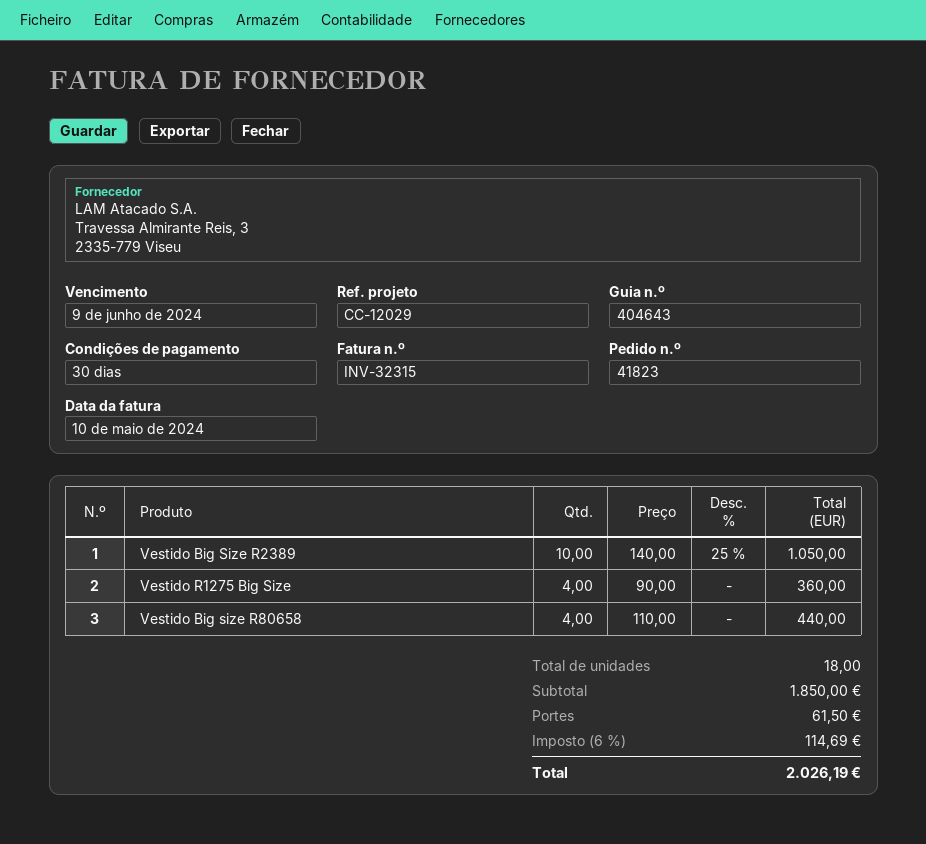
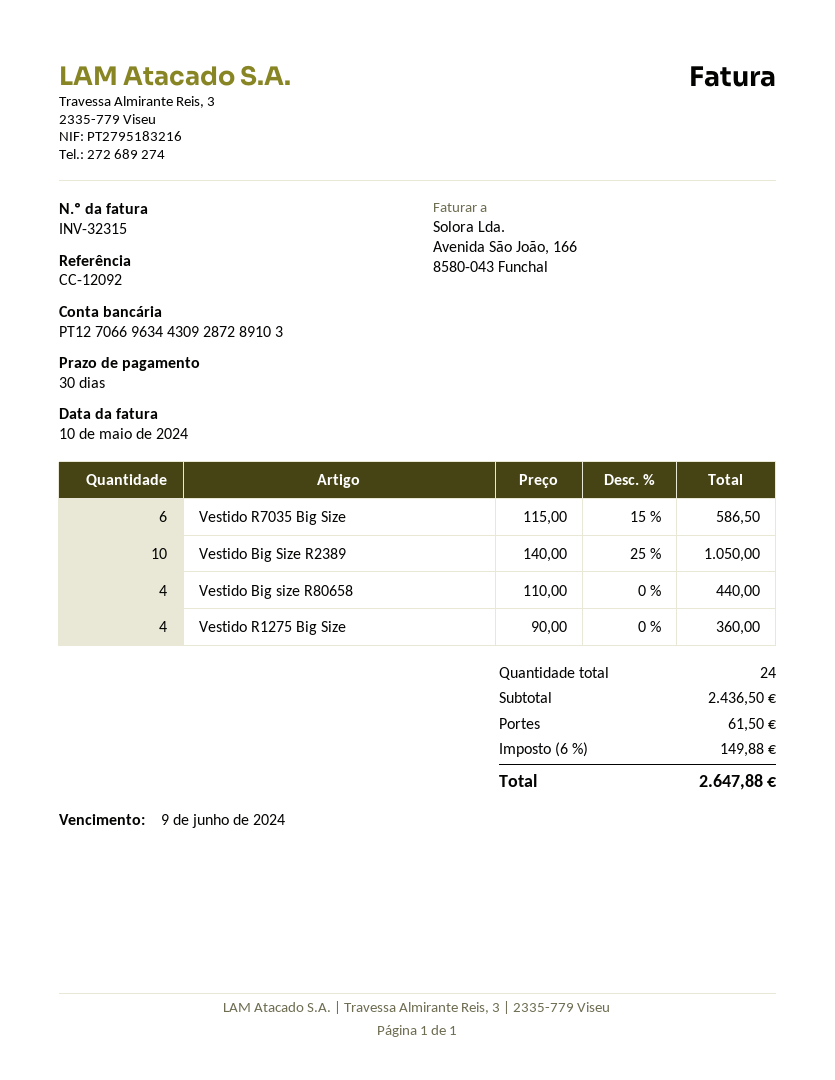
reference: CC-12029 -> CC-12092
Vestido R7035 Big Size: none -> 6 x 115.00 - 15% = 586.50
total quantity: 18 -> 24
subtotal: 1850.00 -> 2436.50
tax: 6% = 114.69 -> 6% = 149.88
total: 2026.19 -> 2647.88

